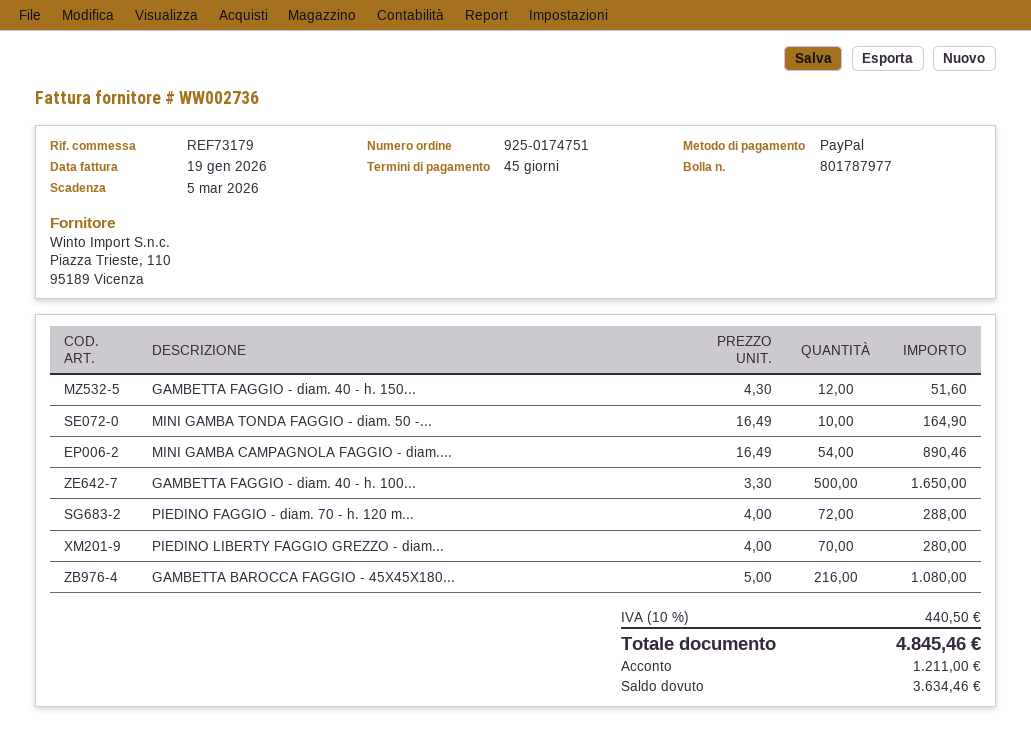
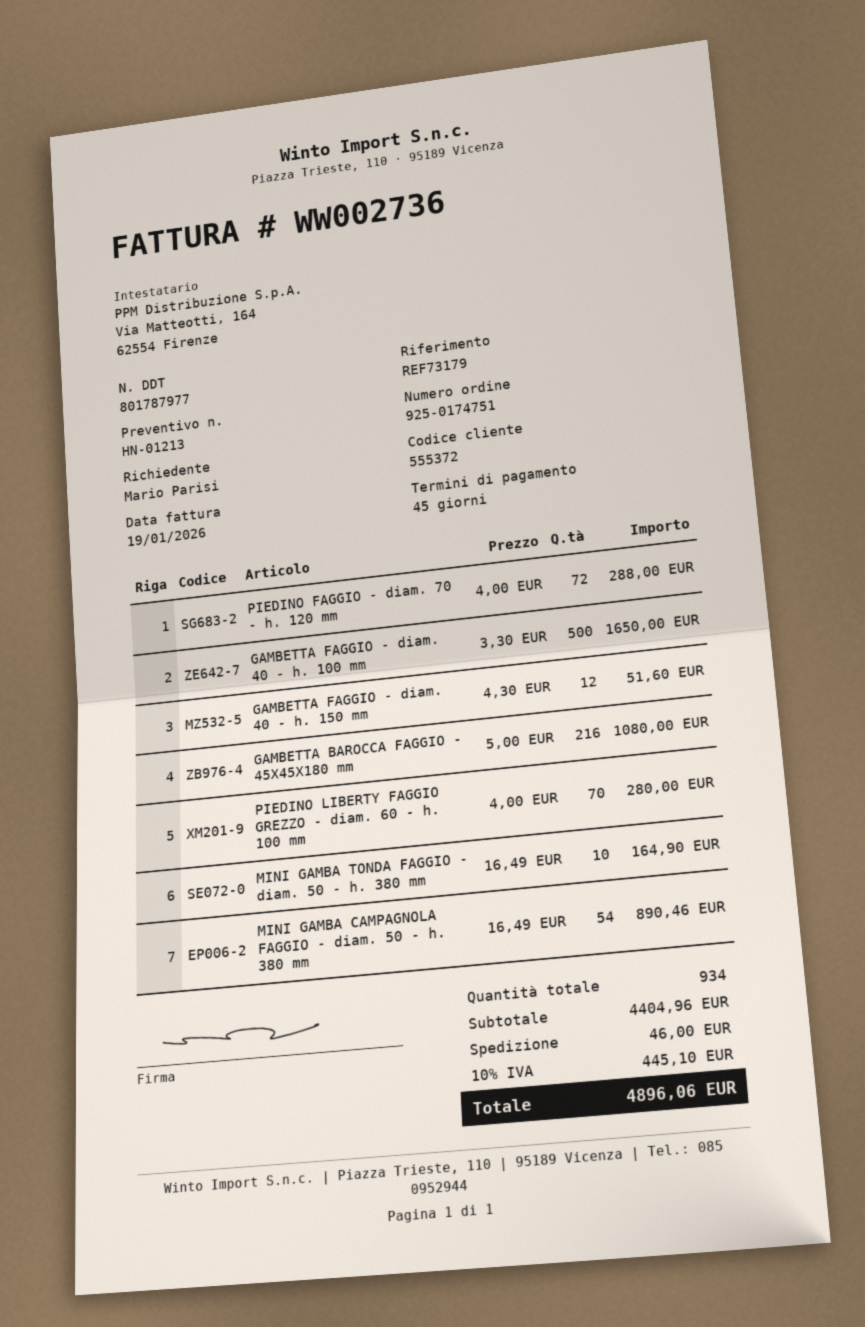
shipping: none -> 46.00
tax: 10% = 440.50 -> 10% = 445.10
total: 4845.46 -> 4896.06

